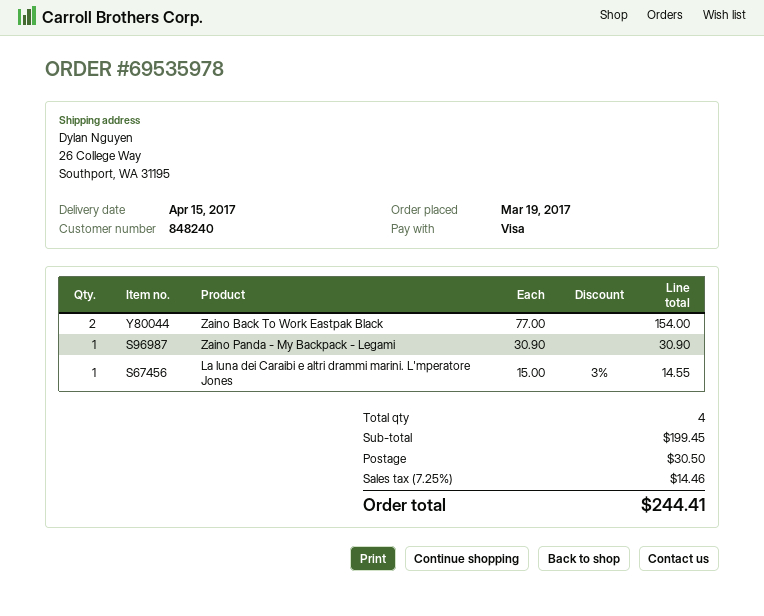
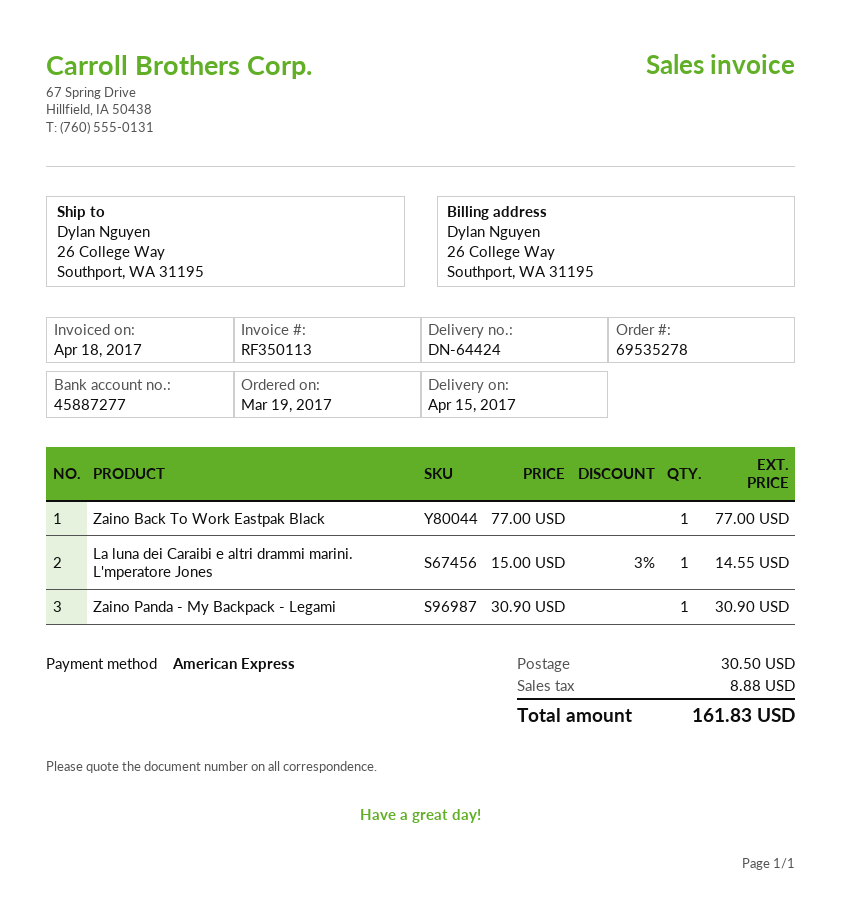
order number: 69535978 -> 69535278
payment method: Visa -> American Express
Zaino Back To Work Eastpak Black: 2 x 77.00 = 154.00 -> 1 x 77.00 = 77.00
tax: 14.46 -> 8.88
total: 244.41 -> 161.83

